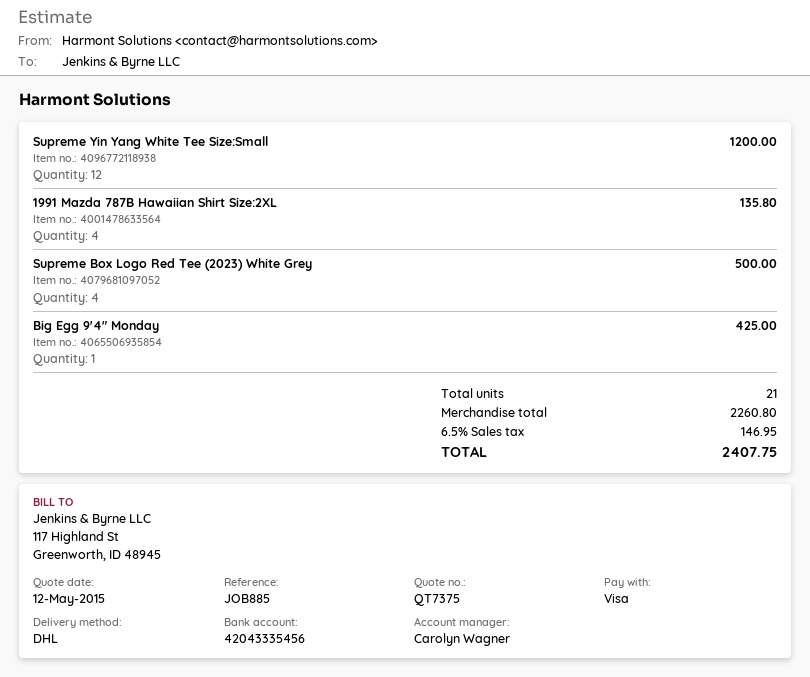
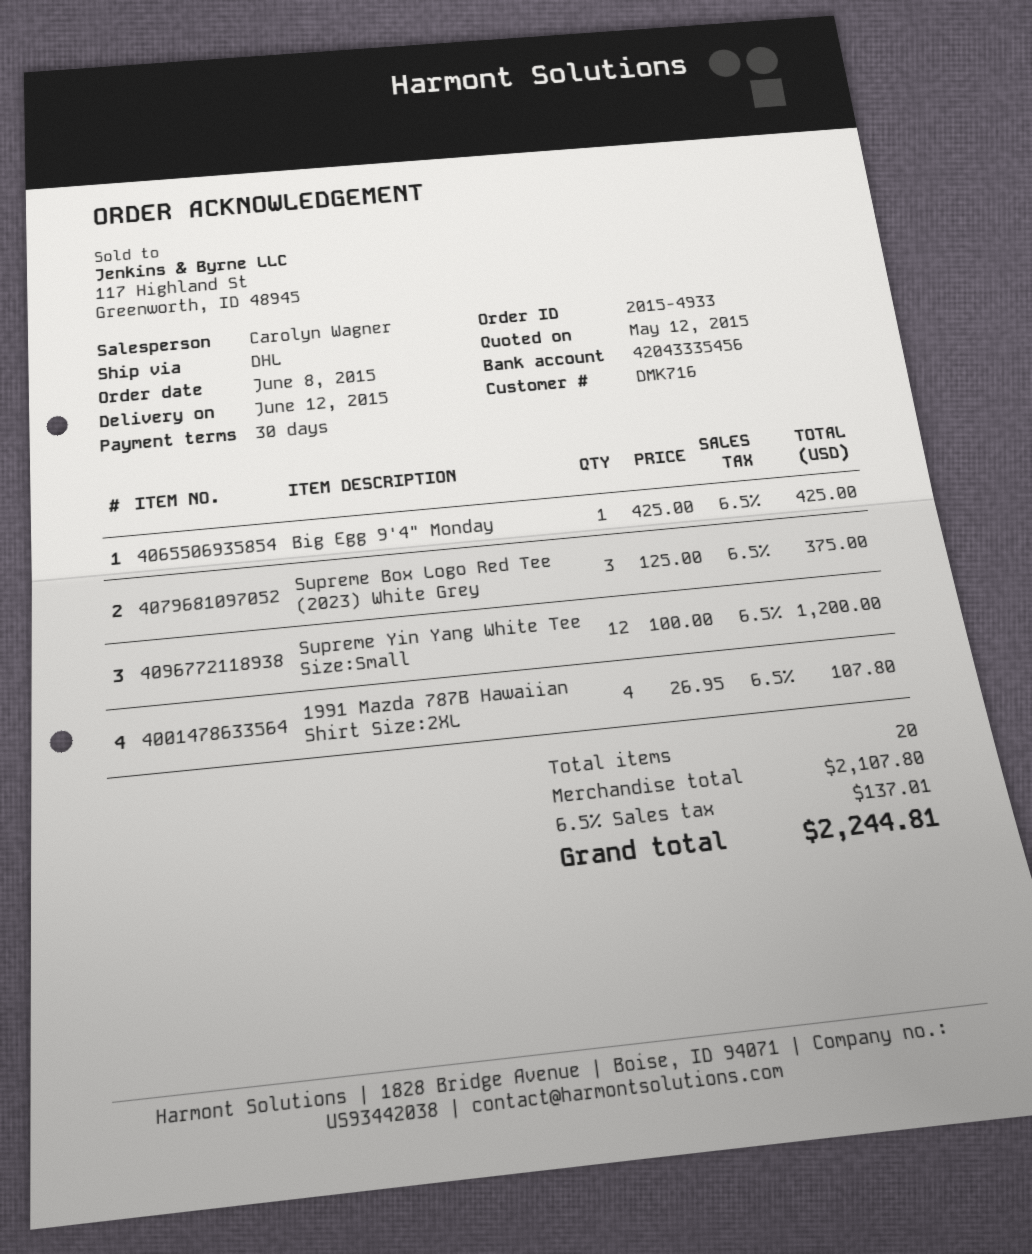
1991 Mazda 787B Hawaiian Shirt Size:2XL: 4 for 135.80 -> 4 for 107.80
Supreme Box Logo Red Tee (2023) White Grey: 4 for 500.00 -> 3 for 375.00
total quantity: 21 -> 20
subtotal: 2260.80 -> 2107.80
tax: 6.5% = 146.95 -> 6.5% = 137.01
total: 2407.75 -> 2244.81

